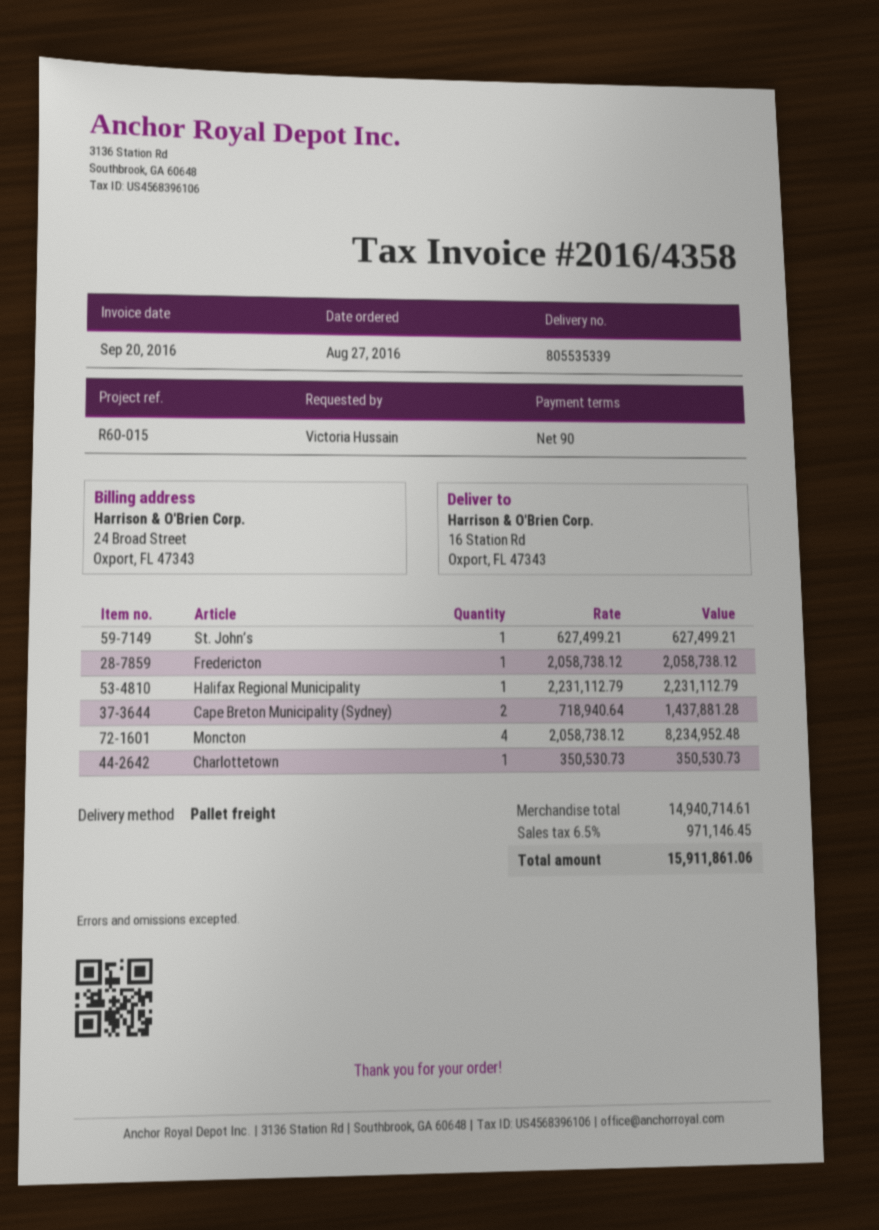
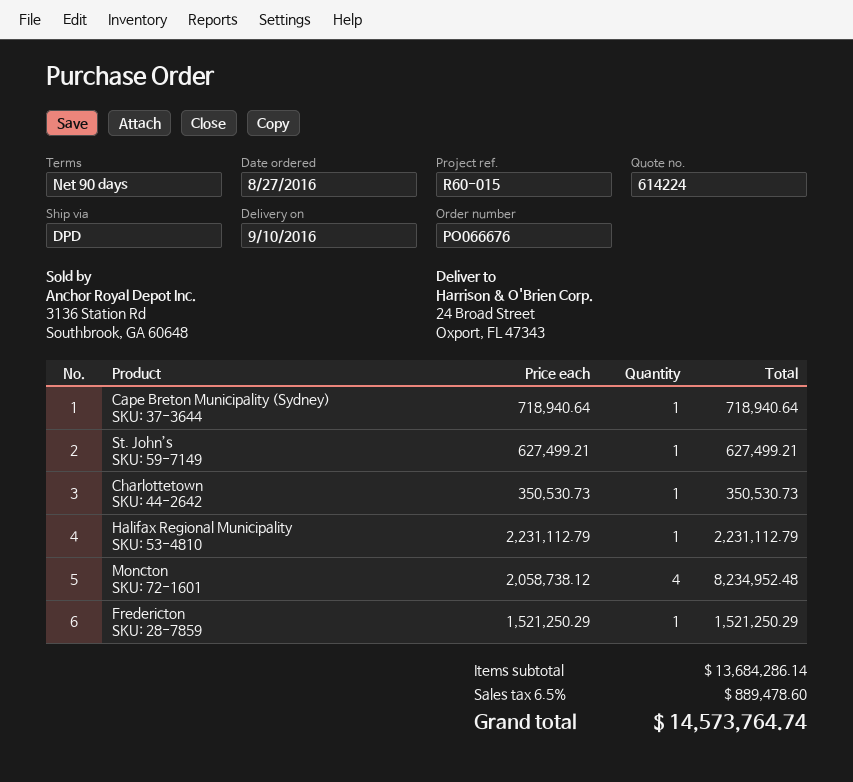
shipping method: pallet freight -> DPD
ship to: 16 Station Rd, Oxport, FL 47343 -> 24 Broad Street, Oxport, FL 47343
Fredericton: 1 x 2058738.12 = 2058738.12 -> 1 x 1521250.29 = 1521250.29
Cape Breton Municipality (Sydney): 2 x 718940.64 = 1437881.28 -> 1 x 718940.64 = 718940.64
subtotal: 14940714.61 -> 13684286.14
tax: 6.5% = 971146.45 -> 6.5% = 889478.60
total: 15911861.06 -> 14573764.74

